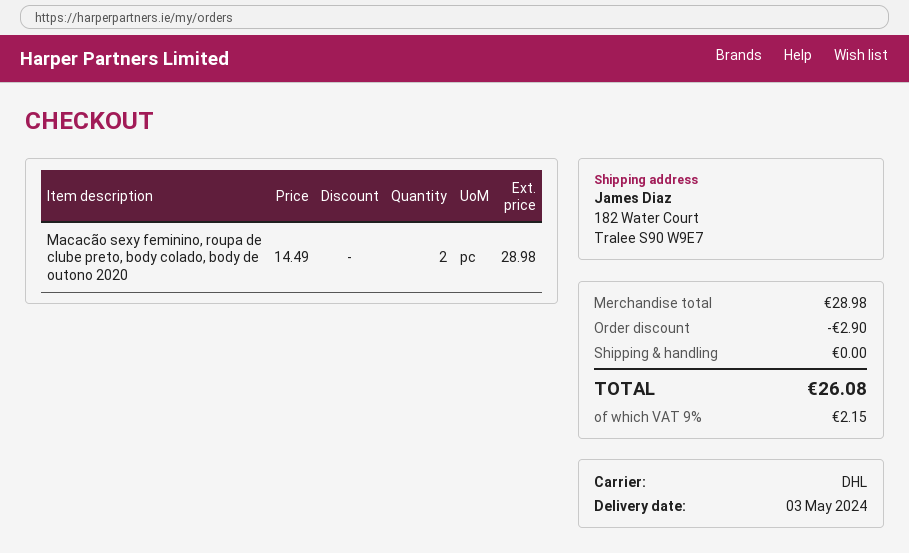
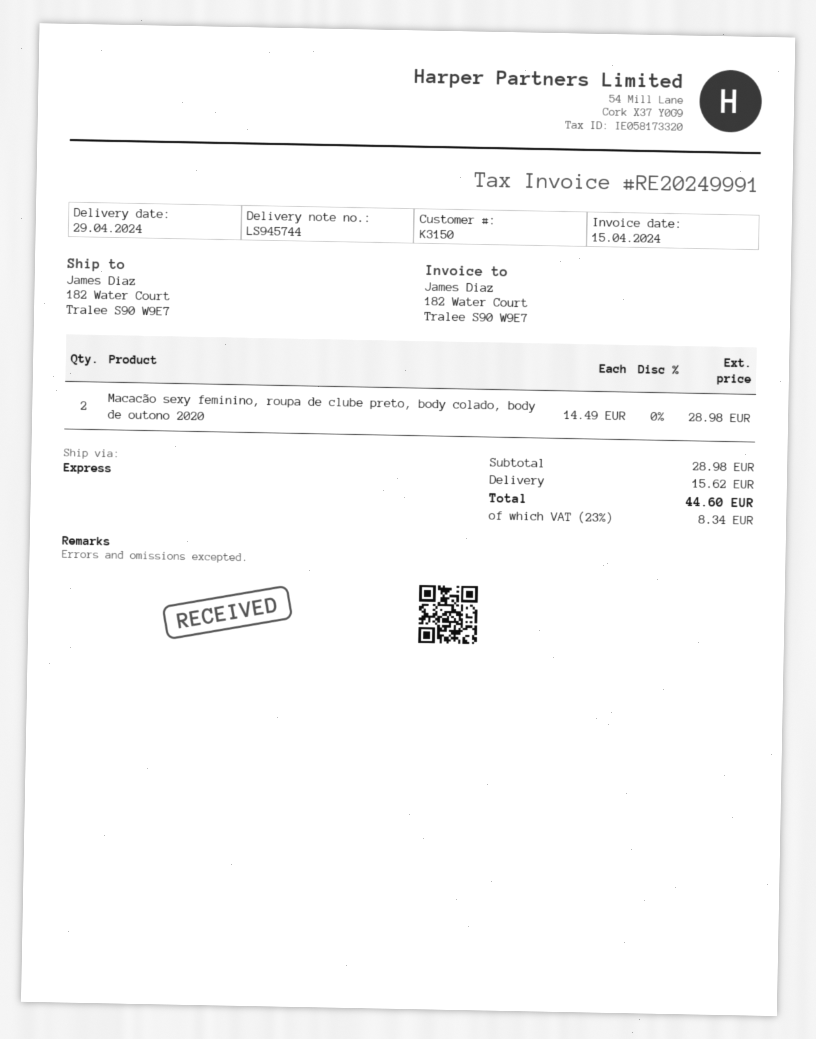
delivery date: 2024-05-03 -> 2024-04-29
shipping method: DHL -> express
discount: 2.90 -> none
shipping: 0.00 -> 15.62
tax: 9% = 2.15 -> 23% = 8.34
total: 26.08 -> 44.60

